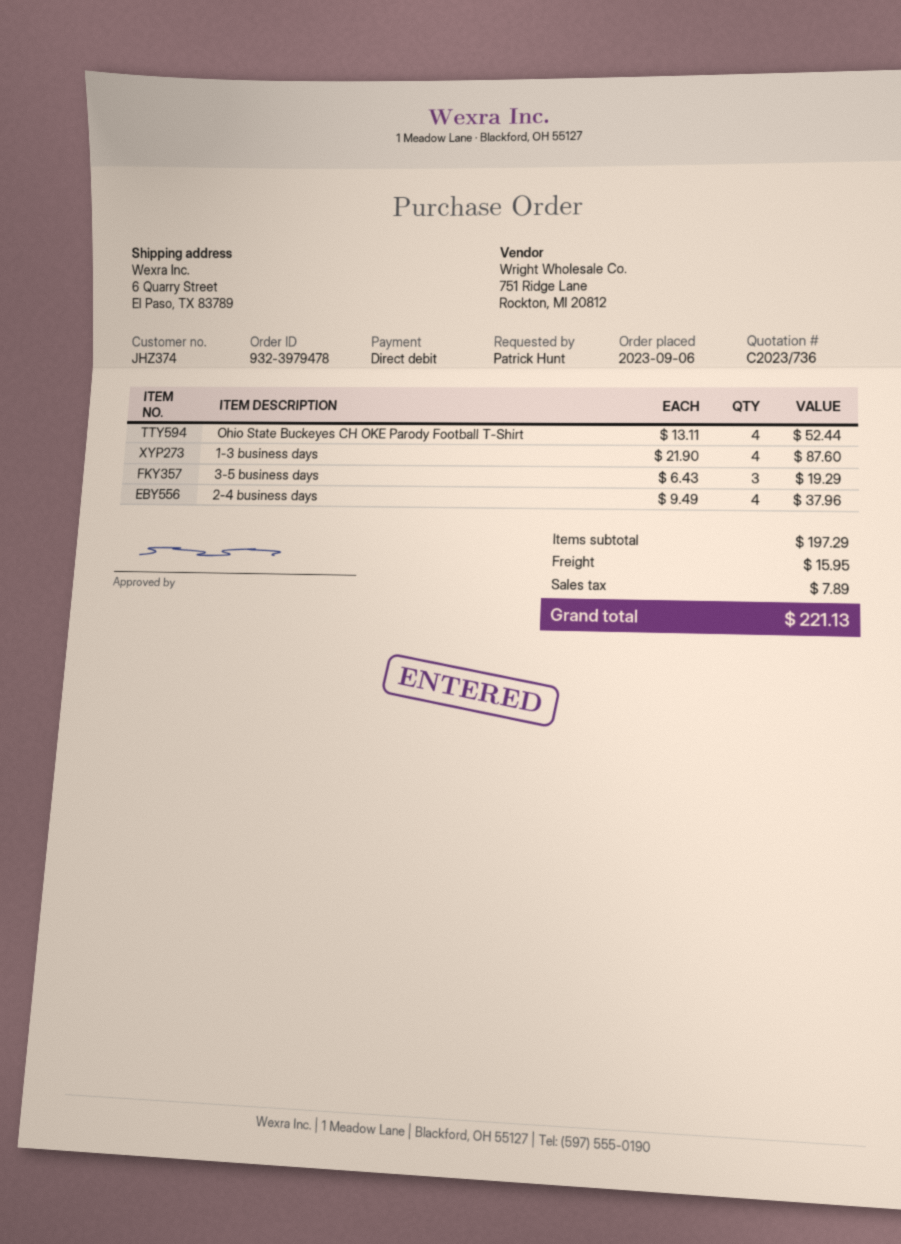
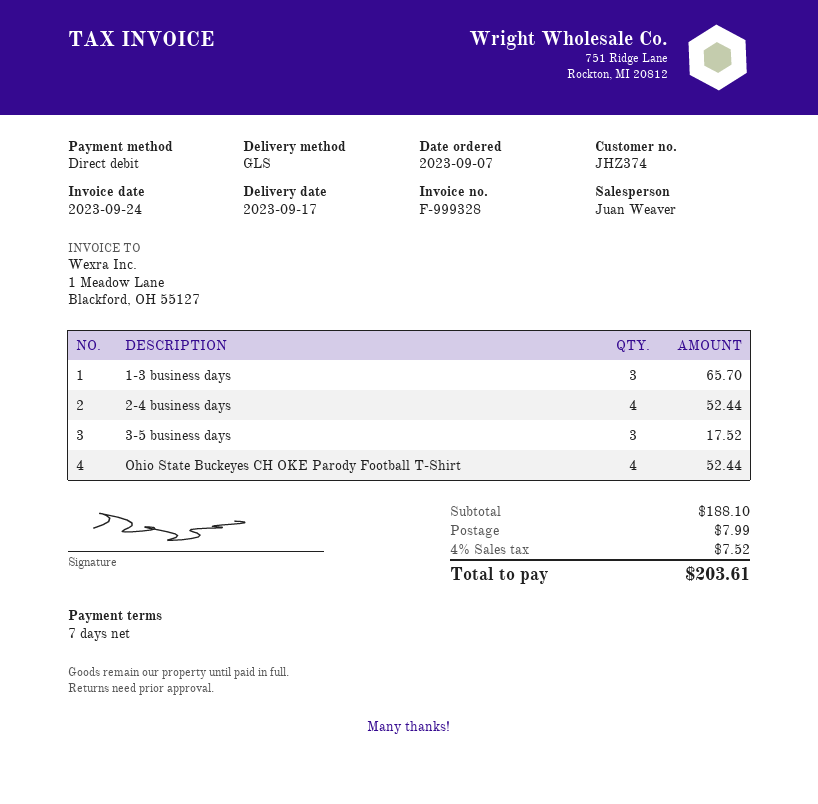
order date: 2023-09-06 -> 2023-09-07
1-3 business days: 4 for 87.60 -> 3 for 65.70
3-5 business days: 3 for 19.29 -> 3 for 17.52
2-4 business days: 4 for 37.96 -> 4 for 52.44
subtotal: 197.29 -> 188.10
shipping: 15.95 -> 7.99
tax: 7.89 -> 7.52
total: 221.13 -> 203.61

